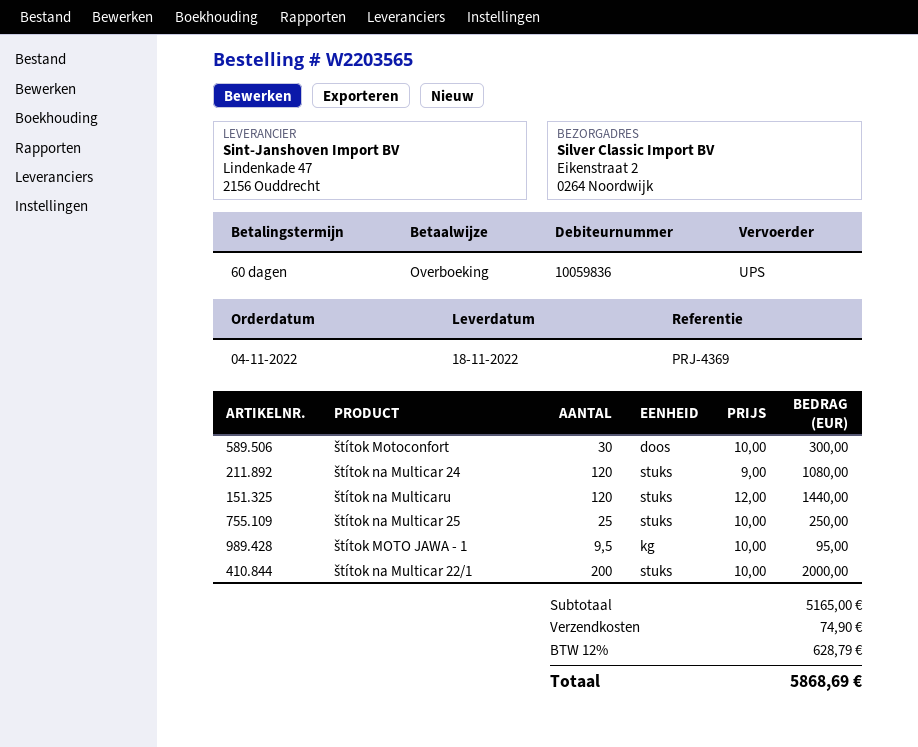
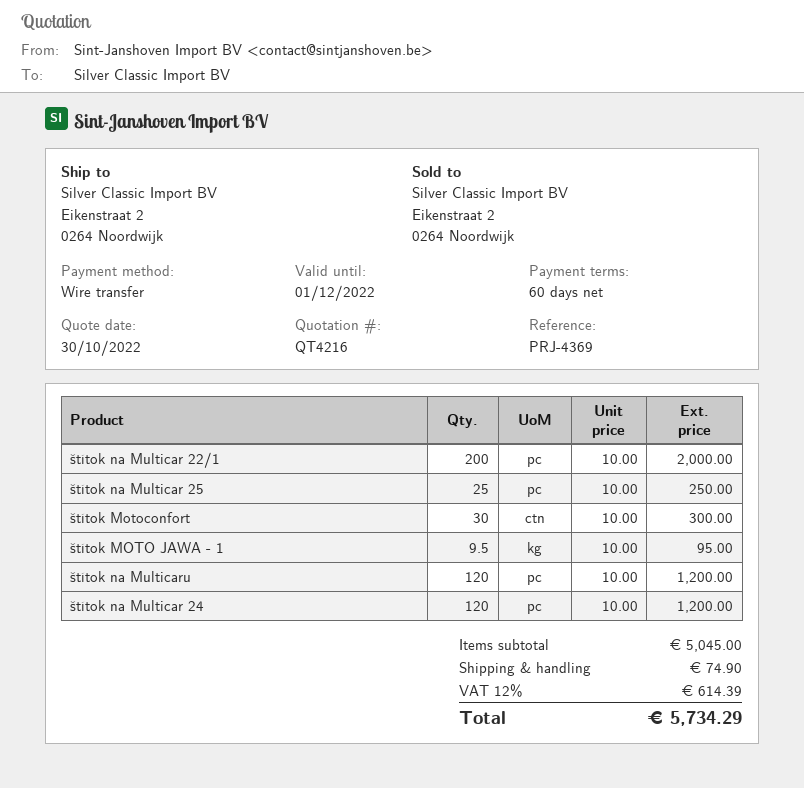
štítok na Multicar 24: 120 x 9.00 = 1080.00 -> 120 x 10.00 = 1200.00
štítok na Multicaru: 120 x 12.00 = 1440.00 -> 120 x 10.00 = 1200.00
subtotal: 5165.00 -> 5045.00
tax: 12% = 628.79 -> 12% = 614.39
total: 5868.69 -> 5734.29

